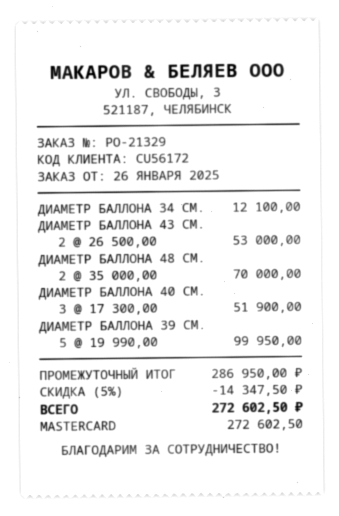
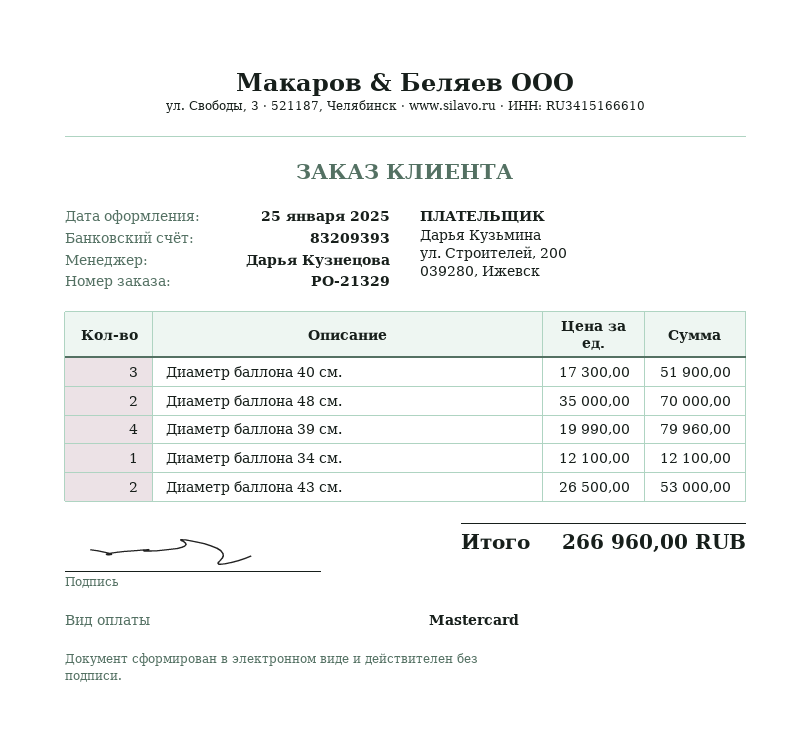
order date: 2025-01-26 -> 2025-01-25
ДИАМЕТР БАЛЛОНА 39 СМ.: 5 x 19990.00 = 99950.00 -> 4 x 19990.00 = 79960.00
discount: 5% = 14347.50 -> none
total: 272602.50 -> 266960.00

